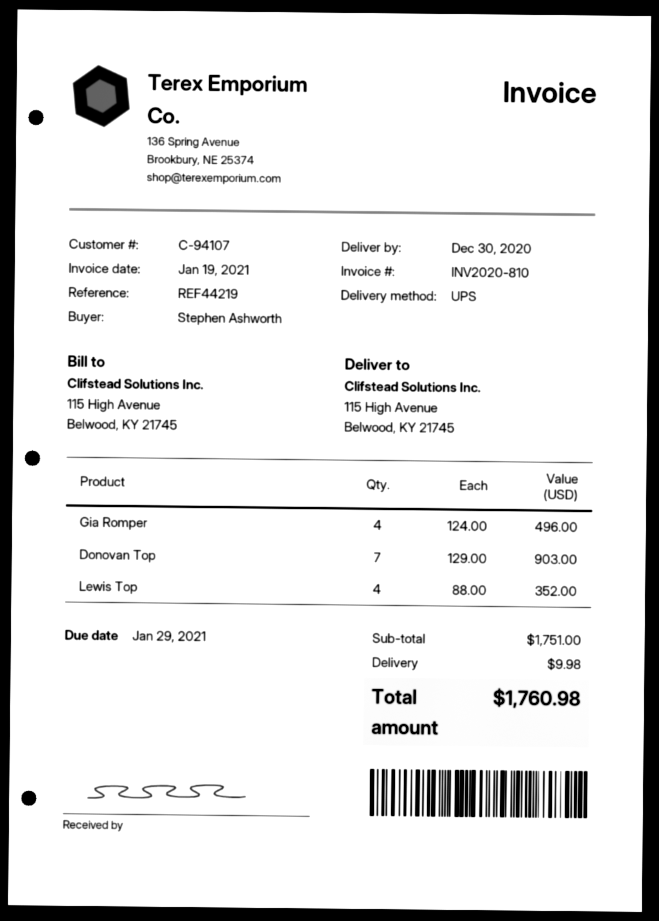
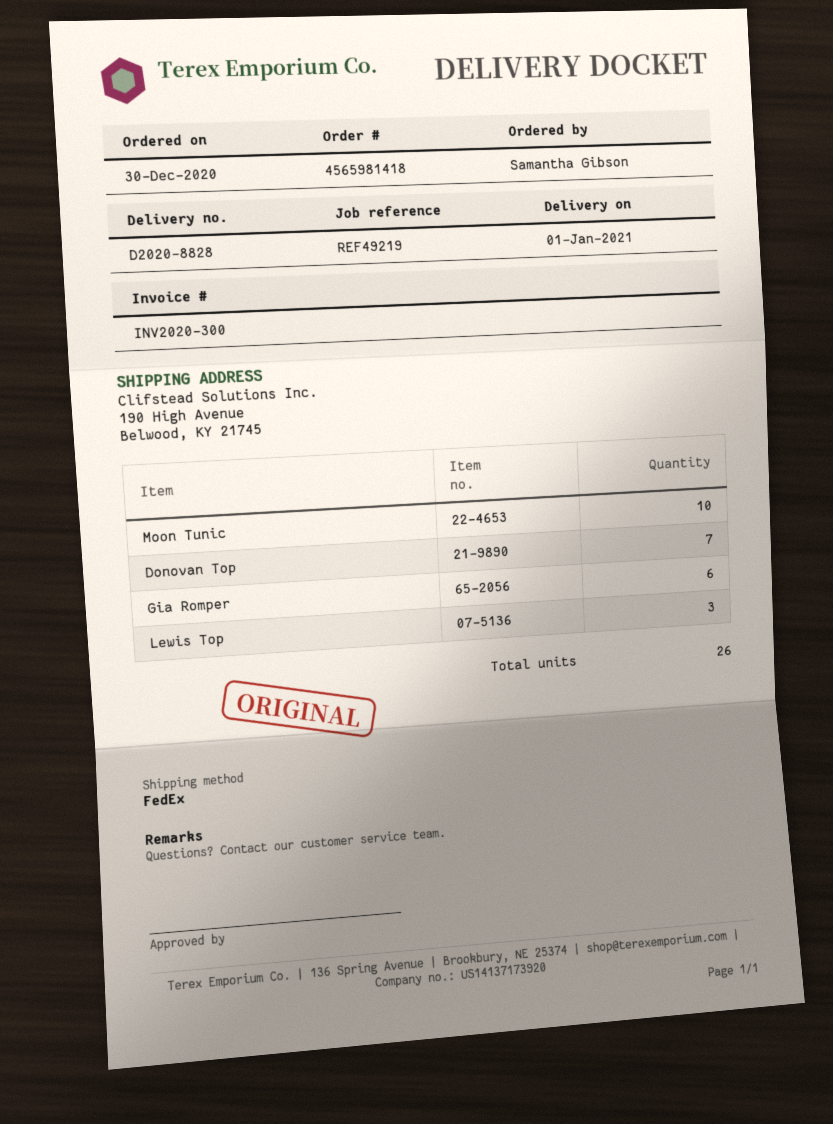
delivery date: 2020-12-30 -> 2021-01-01
invoice number: INV2020-810 -> INV2020-300
reference: REF44219 -> REF49219
ordered by: Stephen Ashworth -> Samantha Gibson
shipping method: UPS -> FedEx
ship to: 115 High Avenue, Belwood, KY 21745 -> 190 High Avenue, Belwood, KY 21745
Gia Romper: 4 -> 6
Lewis Top: 4 -> 3
Moon Tunic: none -> 10

